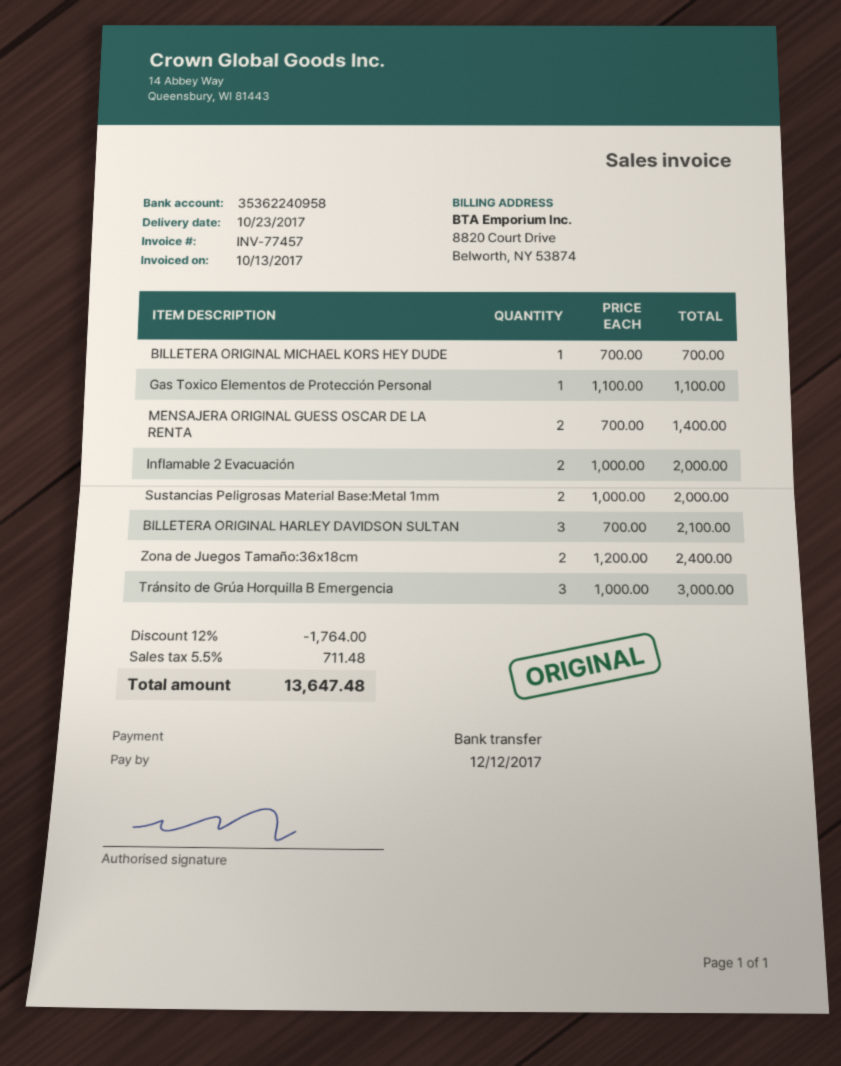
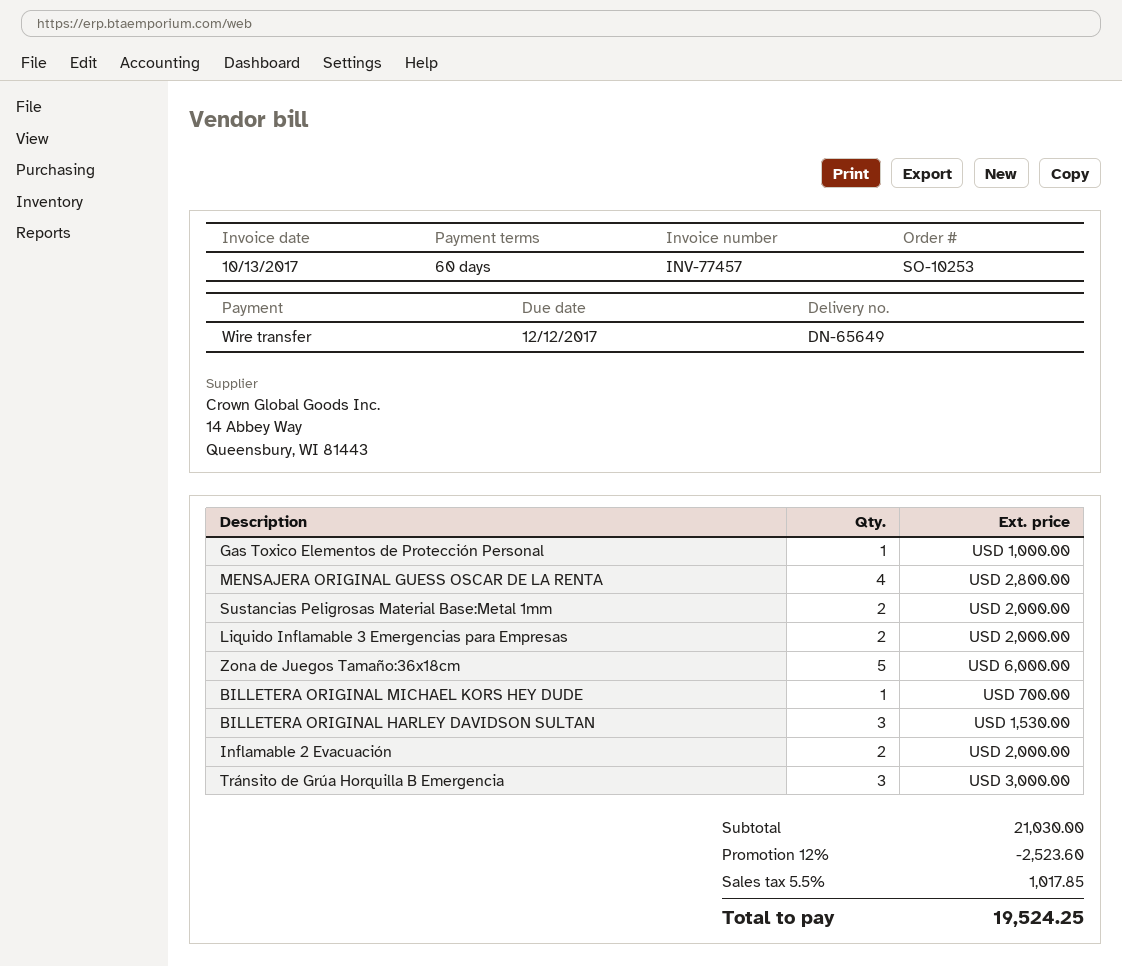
Gas Toxico Elementos de Protección Personal: 1 for 1100.00 -> 1 for 1000.00
MENSAJERA ORIGINAL GUESS OSCAR DE LA RENTA: 2 for 1400.00 -> 4 for 2800.00
BILLETERA ORIGINAL HARLEY DAVIDSON SULTAN: 3 for 2100.00 -> 3 for 1530.00
Zona de Juegos Tamaño:36x18cm: 2 for 2400.00 -> 5 for 6000.00
Liquido Inflamable 3 Emergencias para Empresas: none -> 2 for 2000.00
discount: 12% = 1764.00 -> 12% = 2523.60
tax: 5.5% = 711.48 -> 5.5% = 1017.85
total: 13647.48 -> 19524.25

